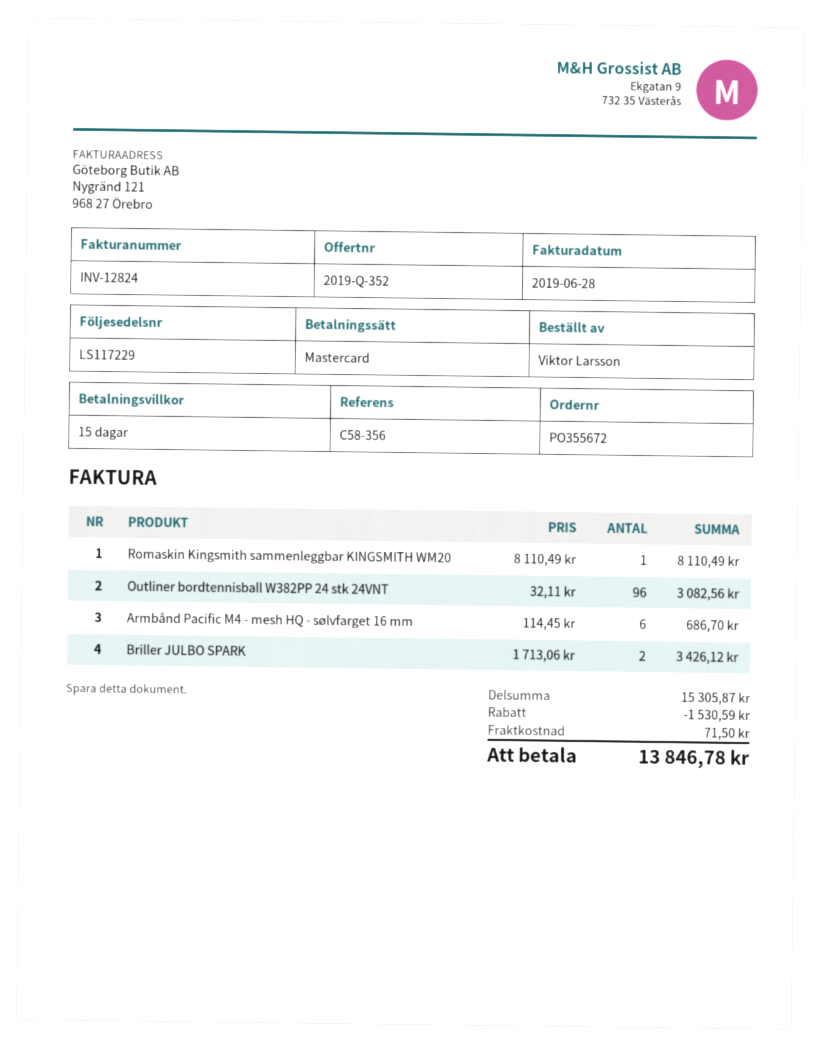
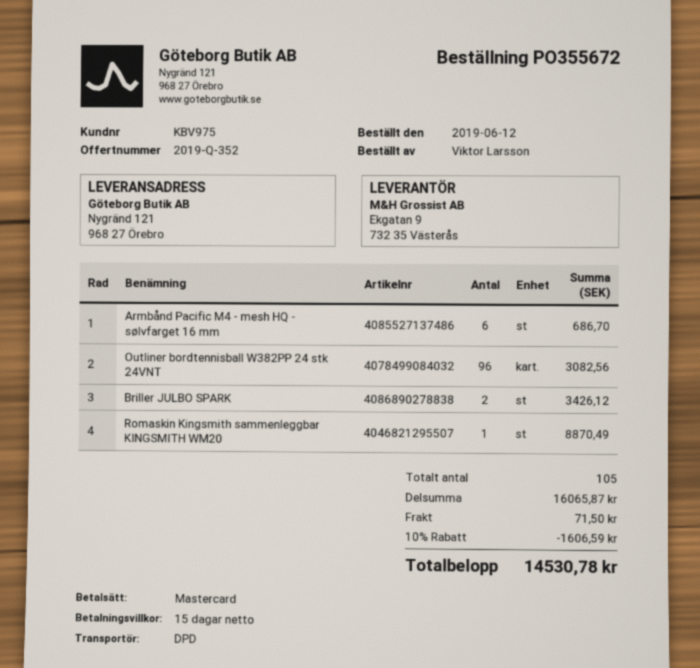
Romaskin Kingsmith sammenleggbar KINGSMITH WM20: 1 for 8110.49 -> 1 for 8870.49
subtotal: 15305.87 -> 16065.87
discount: 1530.59 -> 1606.59
total: 13846.78 -> 14530.78

